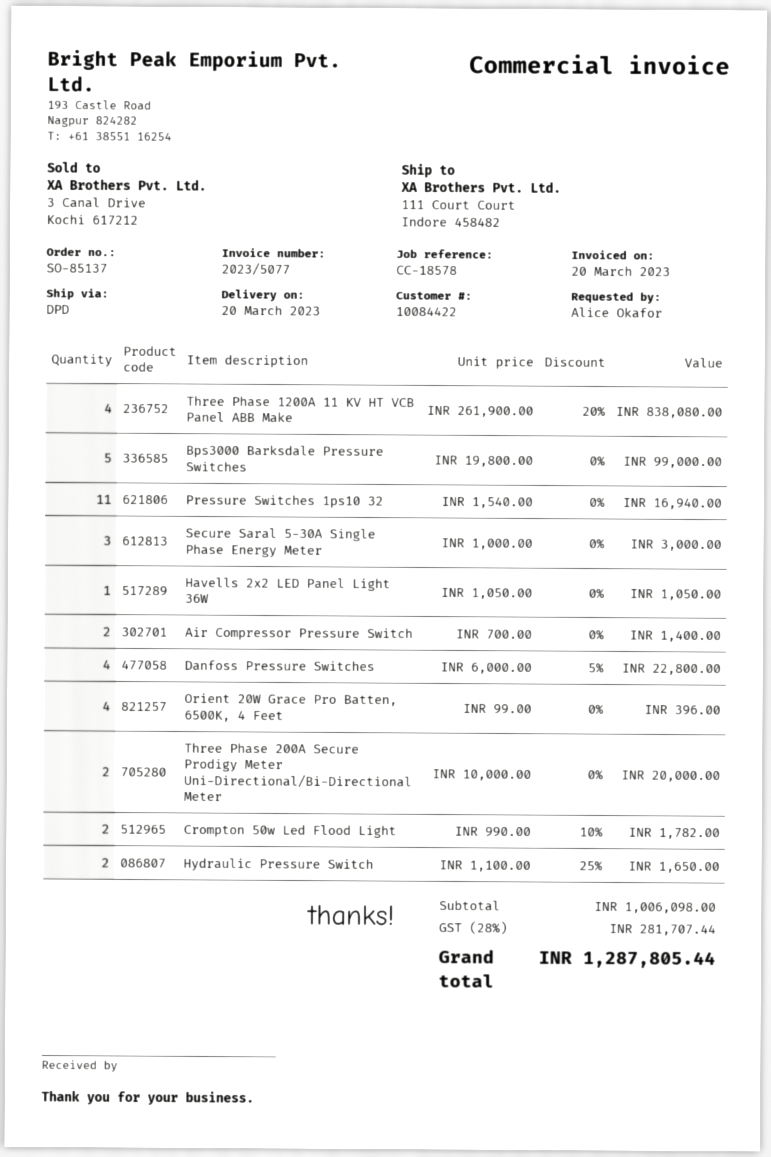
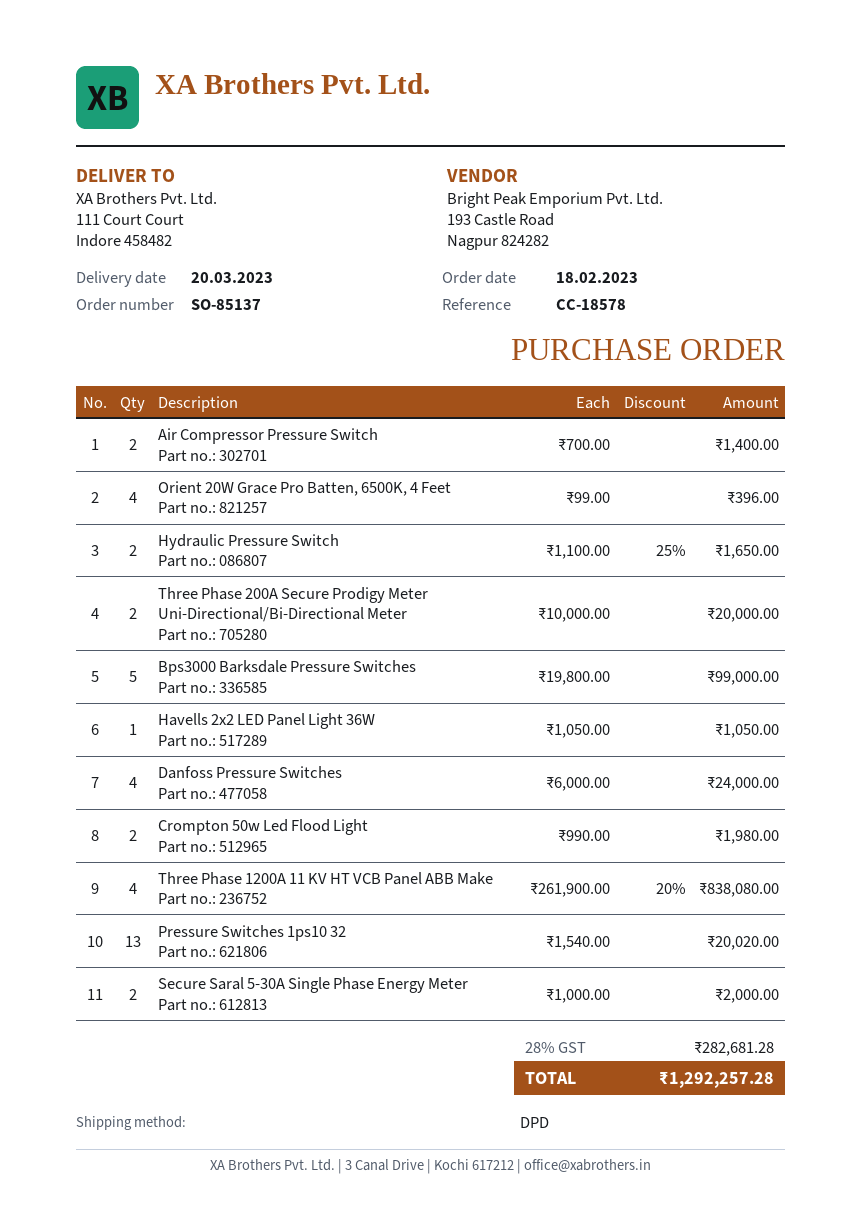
Pressure Switches 1ps10 32: 11 x 1540.00 = 16940.00 -> 13 x 1540.00 = 20020.00
Secure Saral 5-30A Single Phase Energy Meter: 3 x 1000.00 = 3000.00 -> 2 x 1000.00 = 2000.00
Danfoss Pressure Switches: 4 x 6000.00 - 5% = 22800.00 -> 4 x 6000.00 = 24000.00
Crompton 50w Led Flood Light: 2 x 990.00 - 10% = 1782.00 -> 2 x 990.00 = 1980.00
tax: 28% = 281707.44 -> 28% = 282681.28
total: 1287805.44 -> 1292257.28

